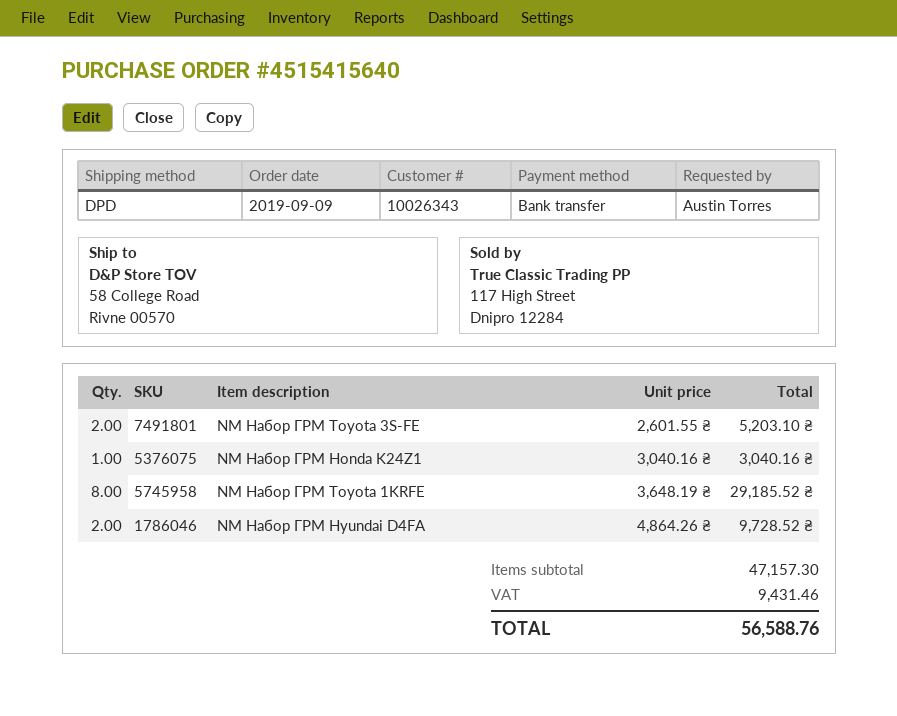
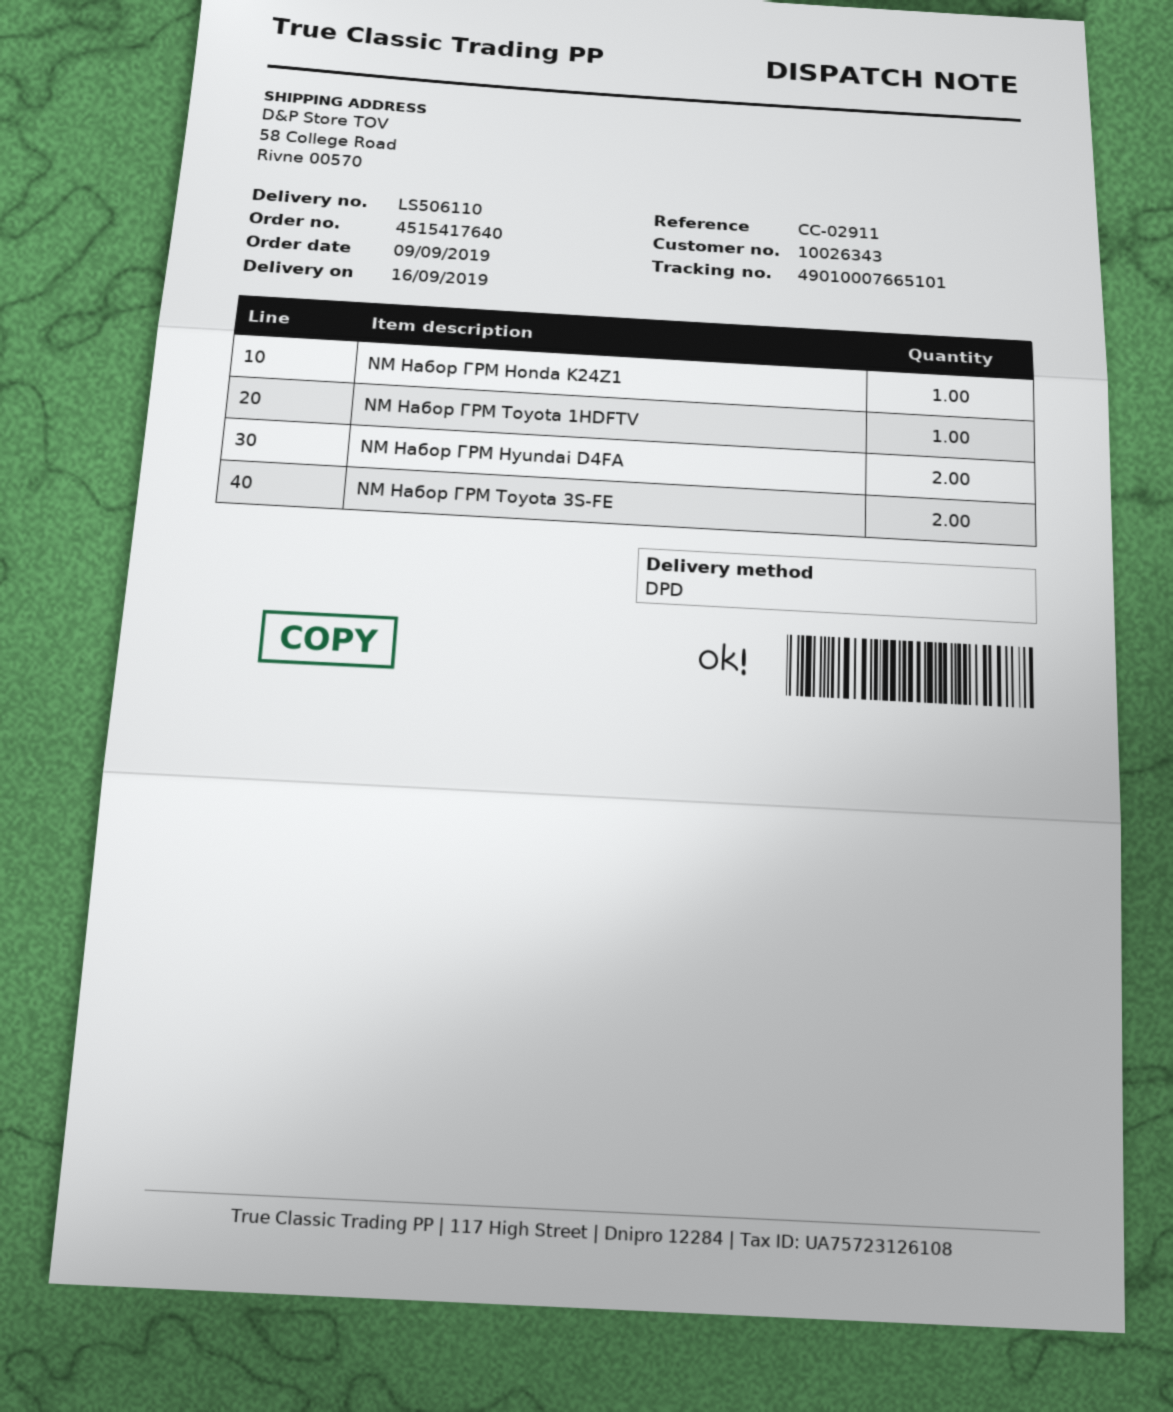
order number: 4515415640 -> 4515417640
NM Набор ГРМ Toyota 1KRFE: 8 -> none
NM Набор ГРМ Toyota 1HDFTV: none -> 1

